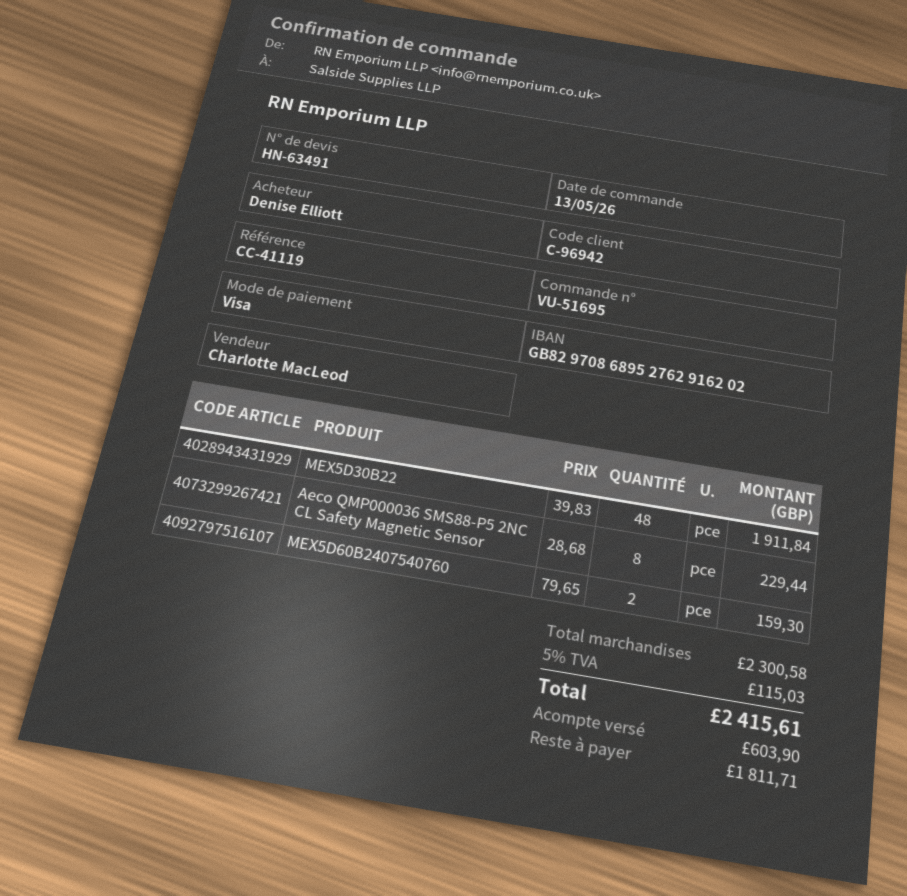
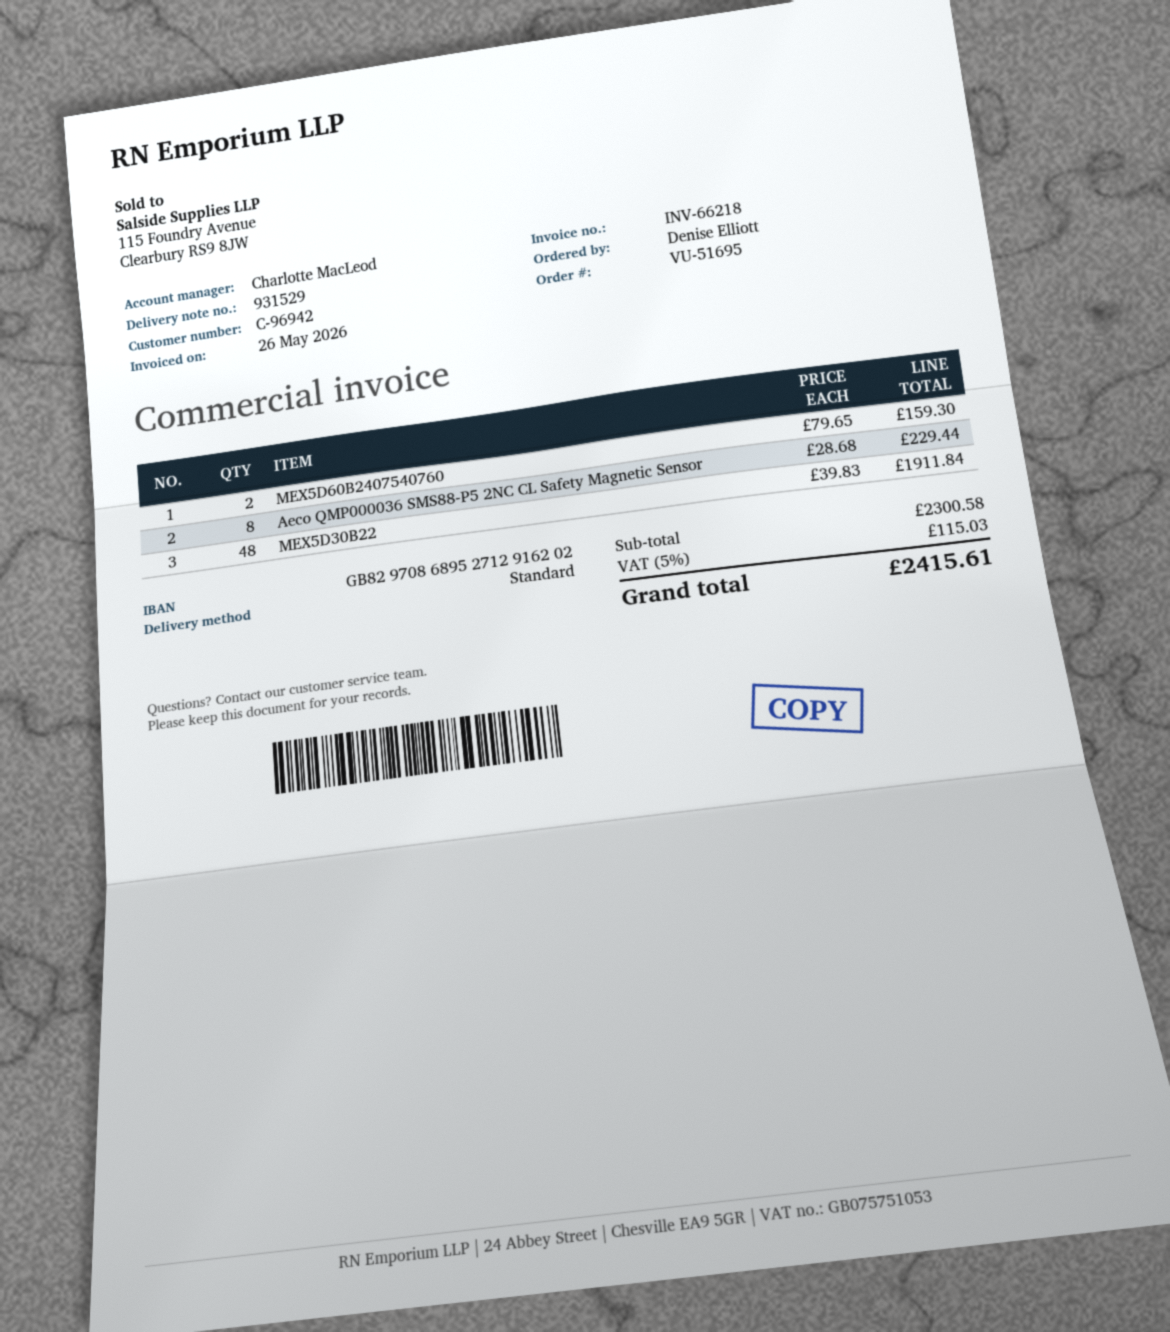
bank account: GB82970868952762916202 -> GB82970868952712916202

